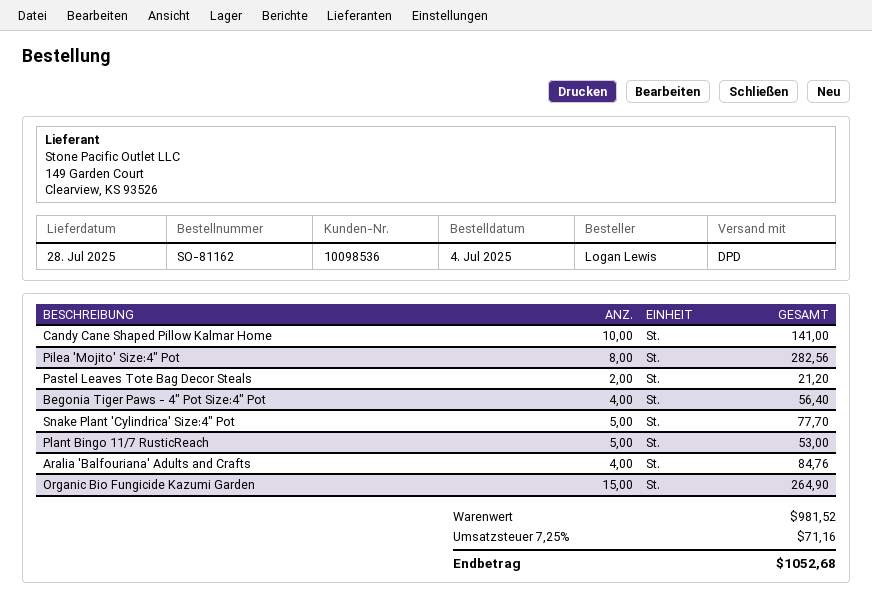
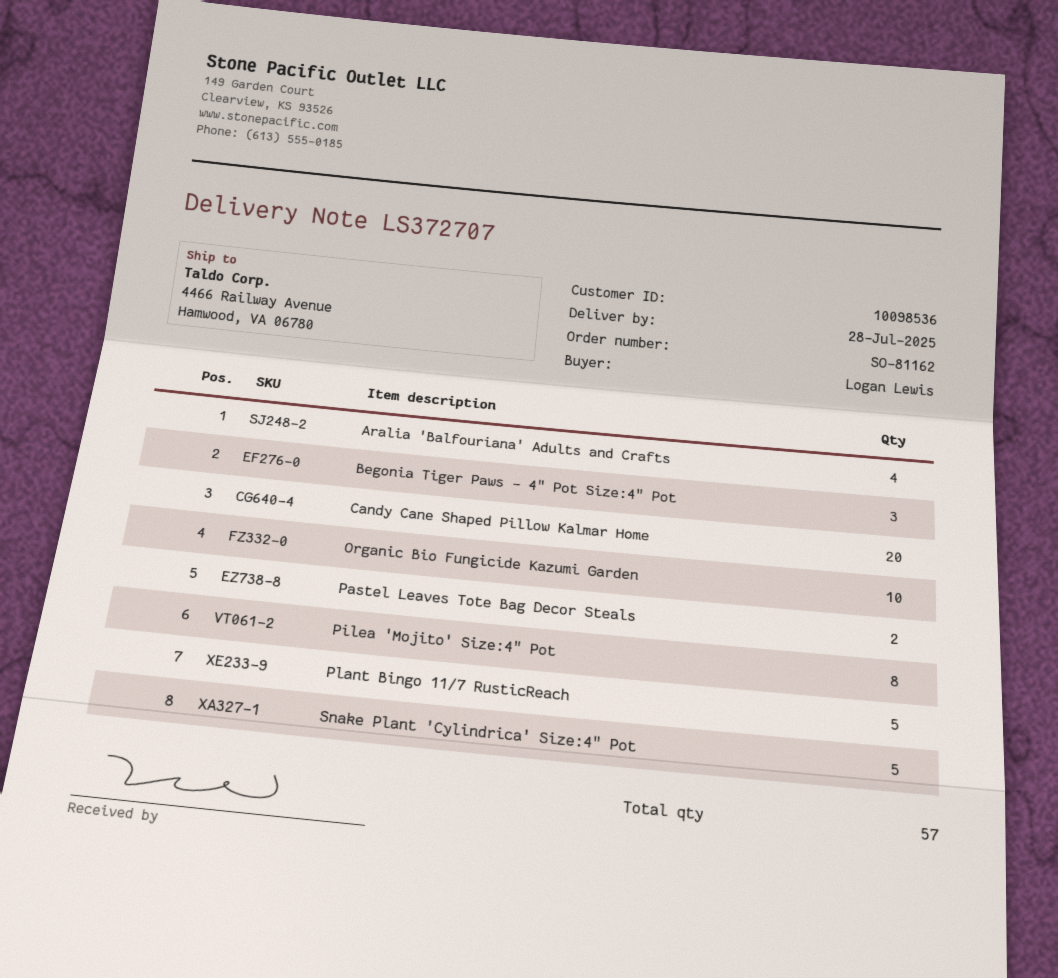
Candy Cane Shaped Pillow Kalmar Home: 10 -> 20
Begonia Tiger Paws - 4" Pot Size:4" Pot: 4 -> 3
Organic Bio Fungicide Kazumi Garden: 15 -> 10

